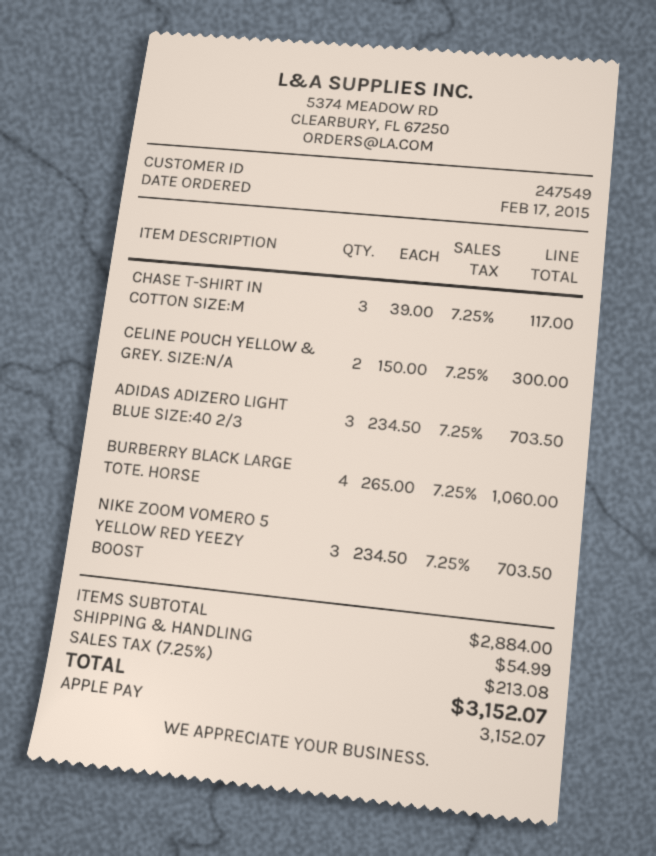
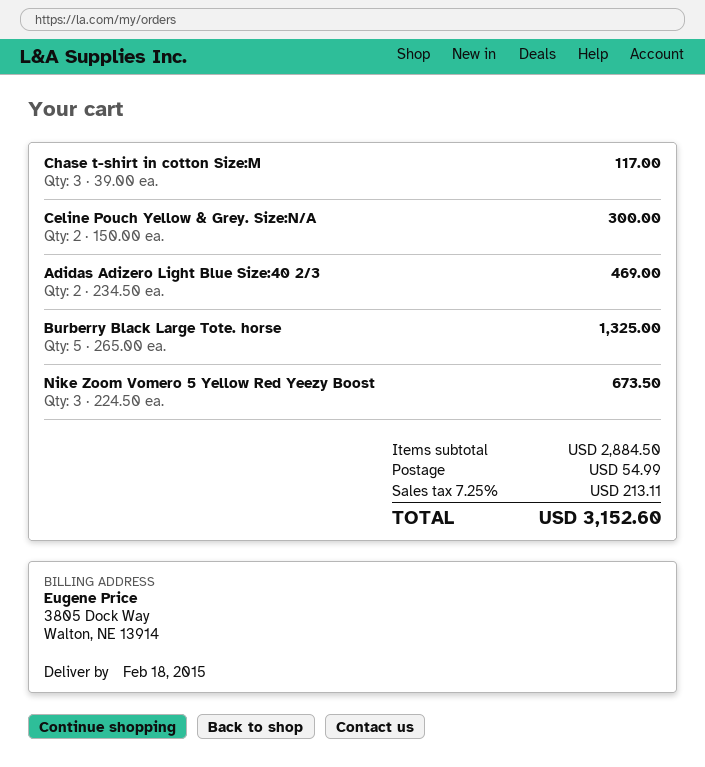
ADIDAS ADIZERO LIGHT BLUE SIZE:40 2/3: 3 x 234.50 = 703.50 -> 2 x 234.50 = 469.00
BURBERRY BLACK LARGE TOTE. HORSE: 4 x 265.00 = 1060.00 -> 5 x 265.00 = 1325.00
NIKE ZOOM VOMERO 5 YELLOW RED YEEZY BOOST: 3 x 234.50 = 703.50 -> 3 x 224.50 = 673.50
subtotal: 2884.00 -> 2884.50
tax: 7.25% = 213.08 -> 7.25% = 213.11
total: 3152.07 -> 3152.60

